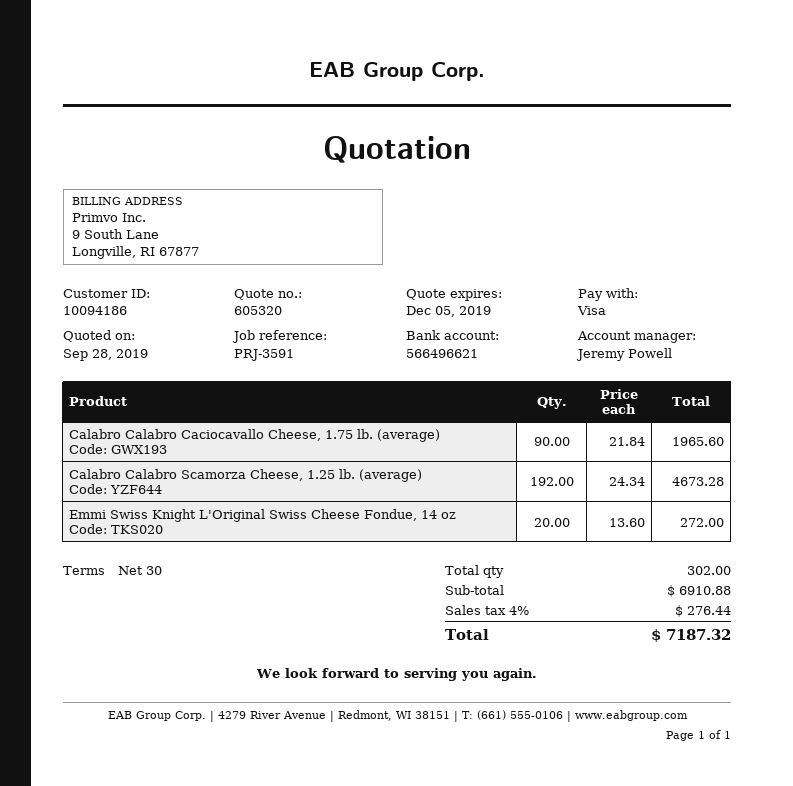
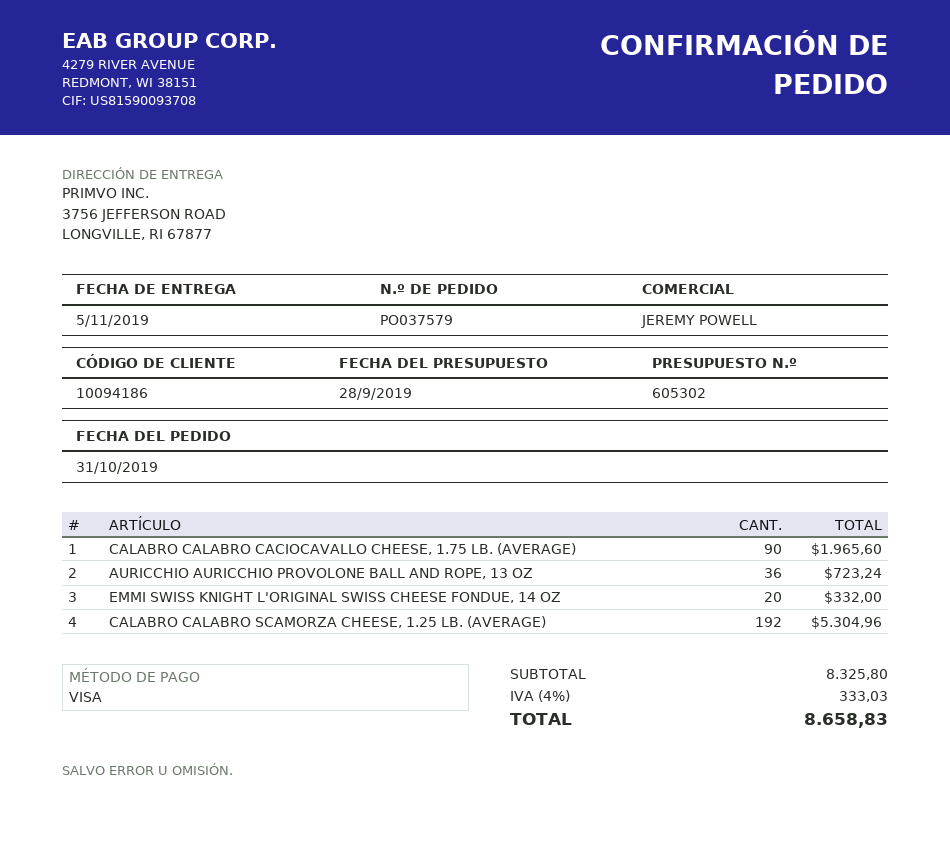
quote number: 605320 -> 605302
Calabro Calabro Scamorza Cheese, 1.25 lb. (average): 192 for 4673.28 -> 192 for 5304.96
Emmi Swiss Knight L'Original Swiss Cheese Fondue, 14 oz: 20 for 272.00 -> 20 for 332.00
AURICCHIO AURICCHIO PROVOLONE BALL AND ROPE, 13 OZ: none -> 36 for 723.24
subtotal: 6910.88 -> 8325.80
tax: 4% = 276.44 -> 4% = 333.03
total: 7187.32 -> 8658.83

